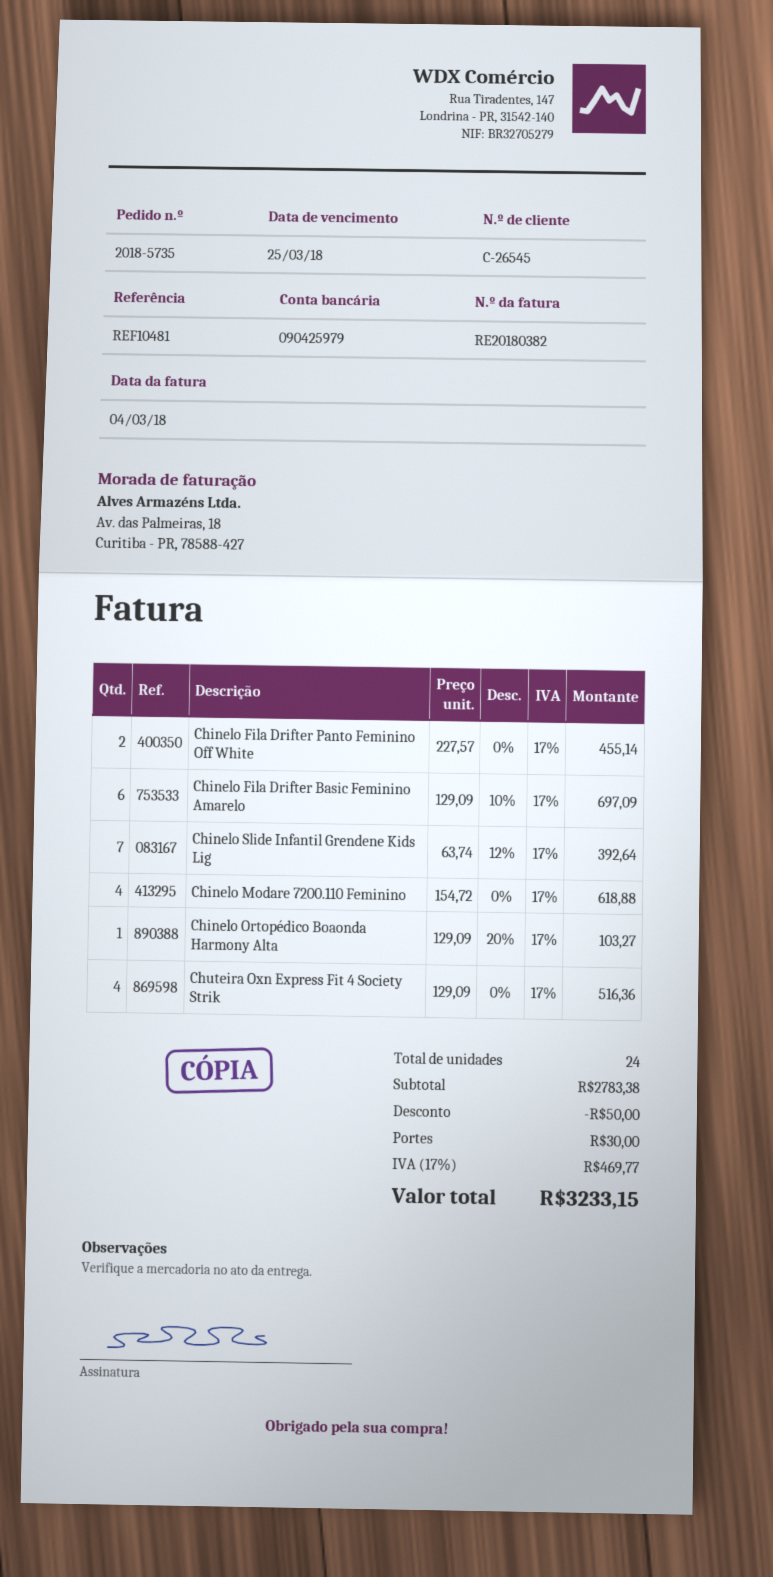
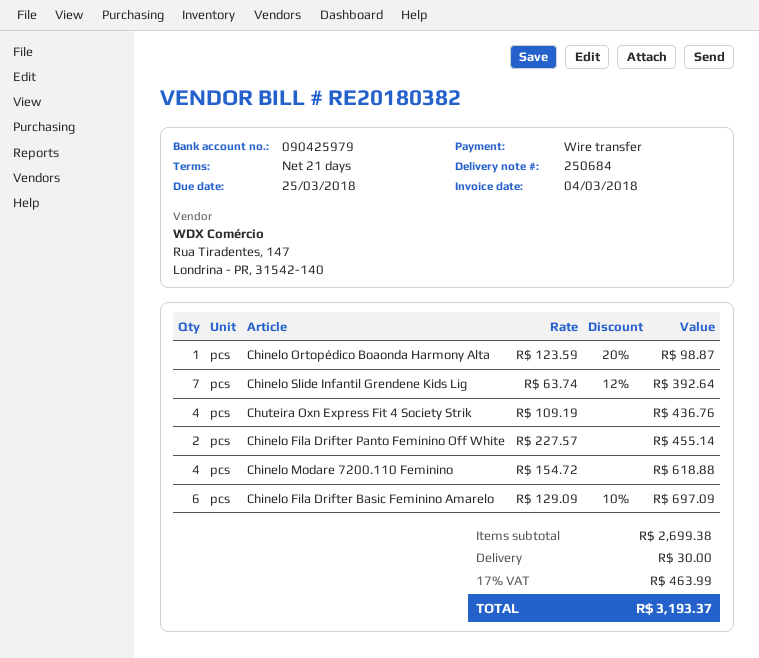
Chinelo Ortopédico Boaonda Harmony Alta: 1 x 129.09 - 20% = 103.27 -> 1 x 123.59 - 20% = 98.87
Chuteira Oxn Express Fit 4 Society Strik: 4 x 129.09 = 516.36 -> 4 x 109.19 = 436.76
subtotal: 2783.38 -> 2699.38
discount: 50.00 -> none
tax: 17% = 469.77 -> 17% = 463.99
total: 3233.15 -> 3193.37

